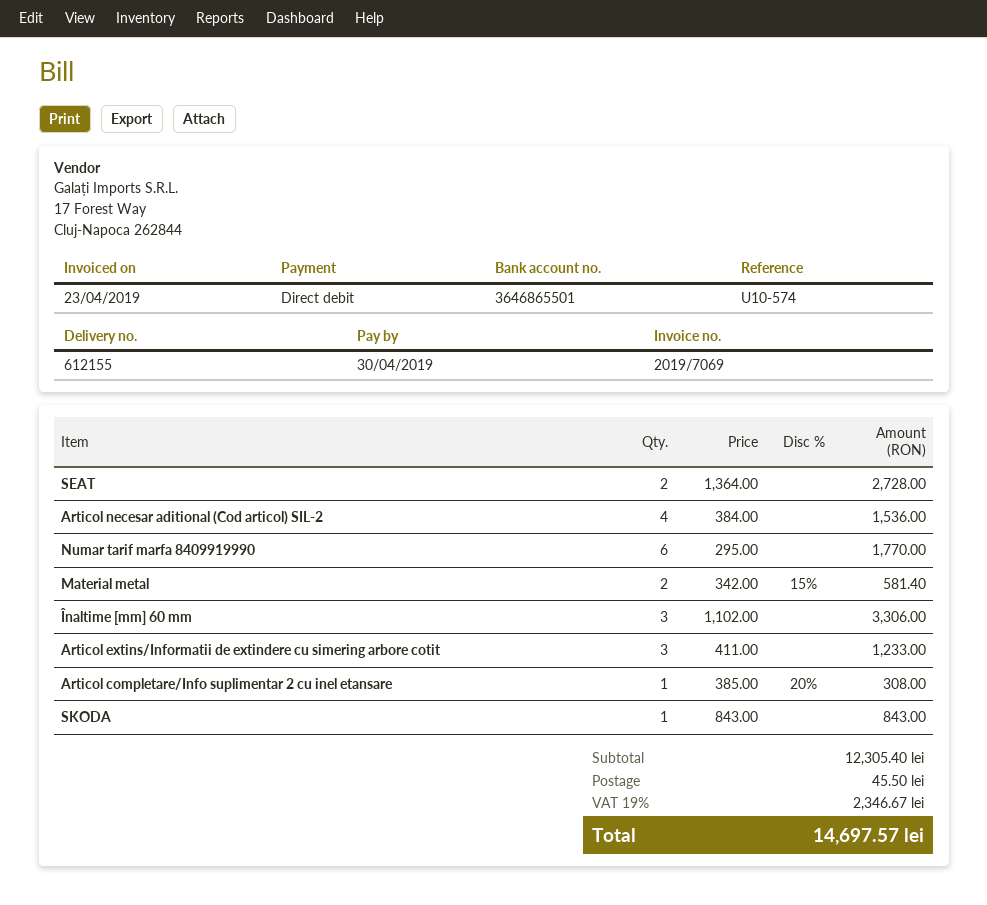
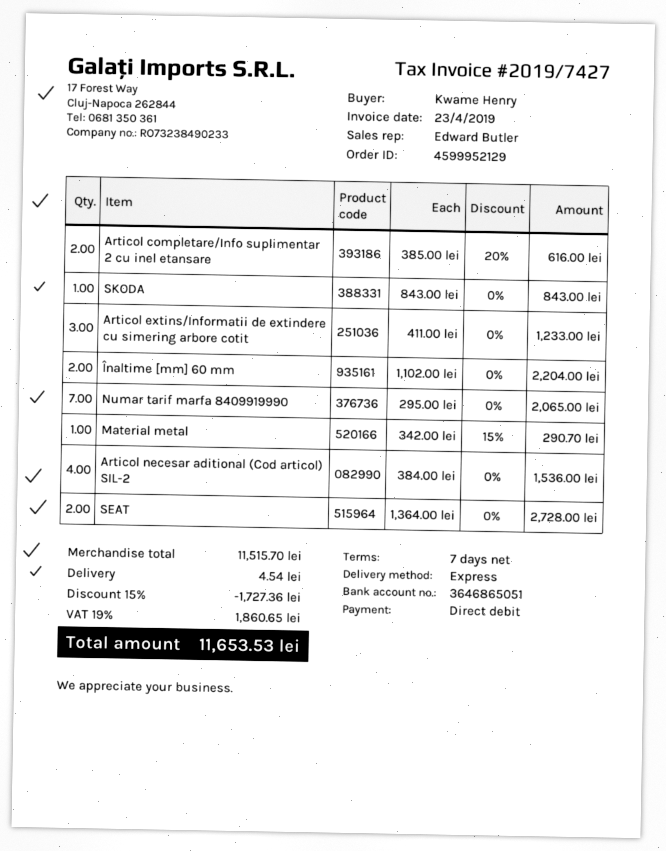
invoice number: 2019/7069 -> 2019/7427
bank account: 3646865501 -> 3646865051
Numar tarif marfa 8409919990: 6 x 295.00 = 1770.00 -> 7 x 295.00 = 2065.00
Material metal: 2 x 342.00 - 15% = 581.40 -> 1 x 342.00 - 15% = 290.70
Înaltime [mm] 60 mm: 3 x 1102.00 = 3306.00 -> 2 x 1102.00 = 2204.00
Articol completare/Info suplimentar 2 cu inel etansare: 1 x 385.00 - 20% = 308.00 -> 2 x 385.00 - 20% = 616.00
subtotal: 12305.40 -> 11515.70
discount: none -> 15% = 1727.36
shipping: 45.50 -> 4.54
tax: 19% = 2346.67 -> 19% = 1860.65
total: 14697.57 -> 11653.53

